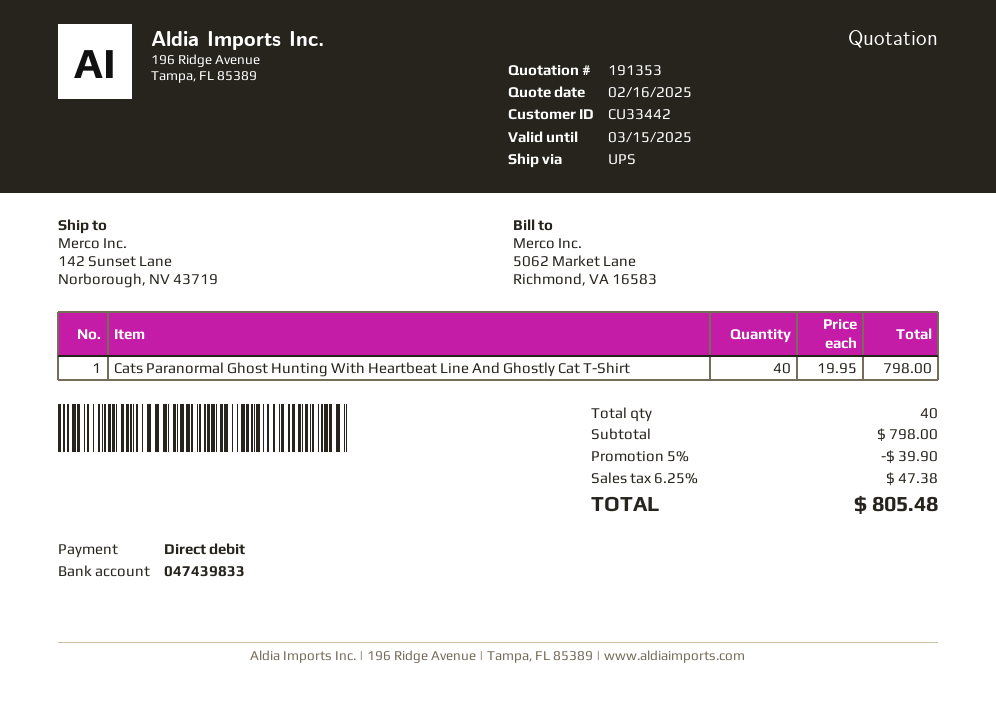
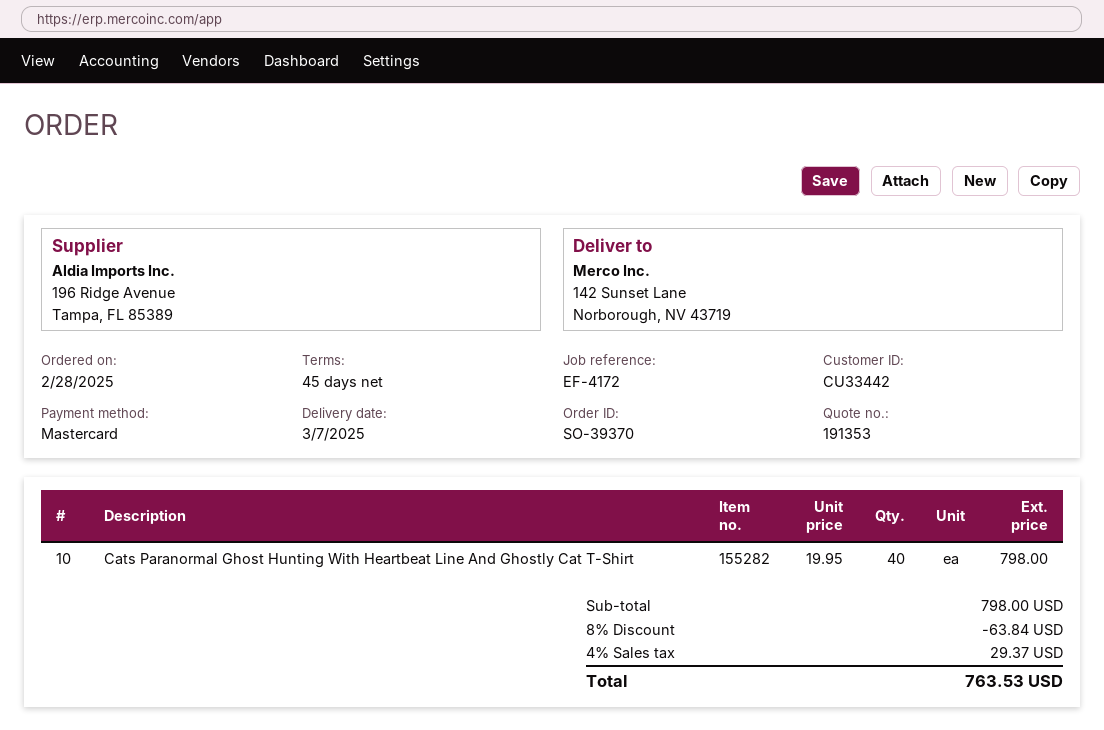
payment method: direct debit -> Mastercard
discount: 5% = 39.90 -> 8% = 63.84
tax: 6.25% = 47.38 -> 4% = 29.37
total: 805.48 -> 763.53

